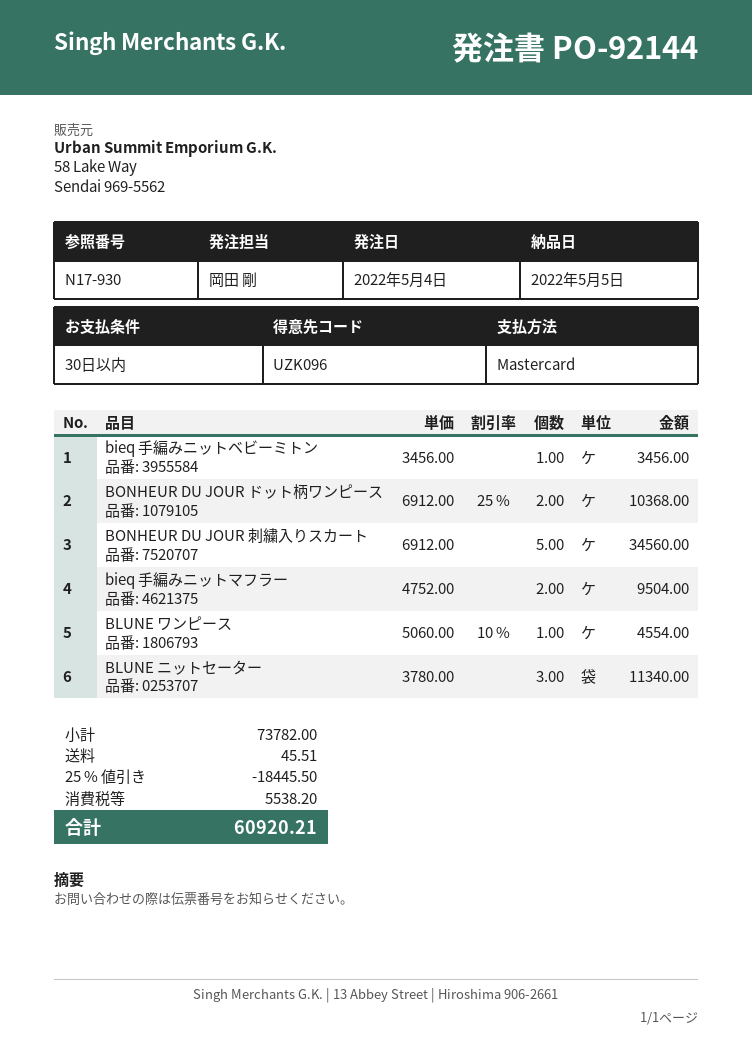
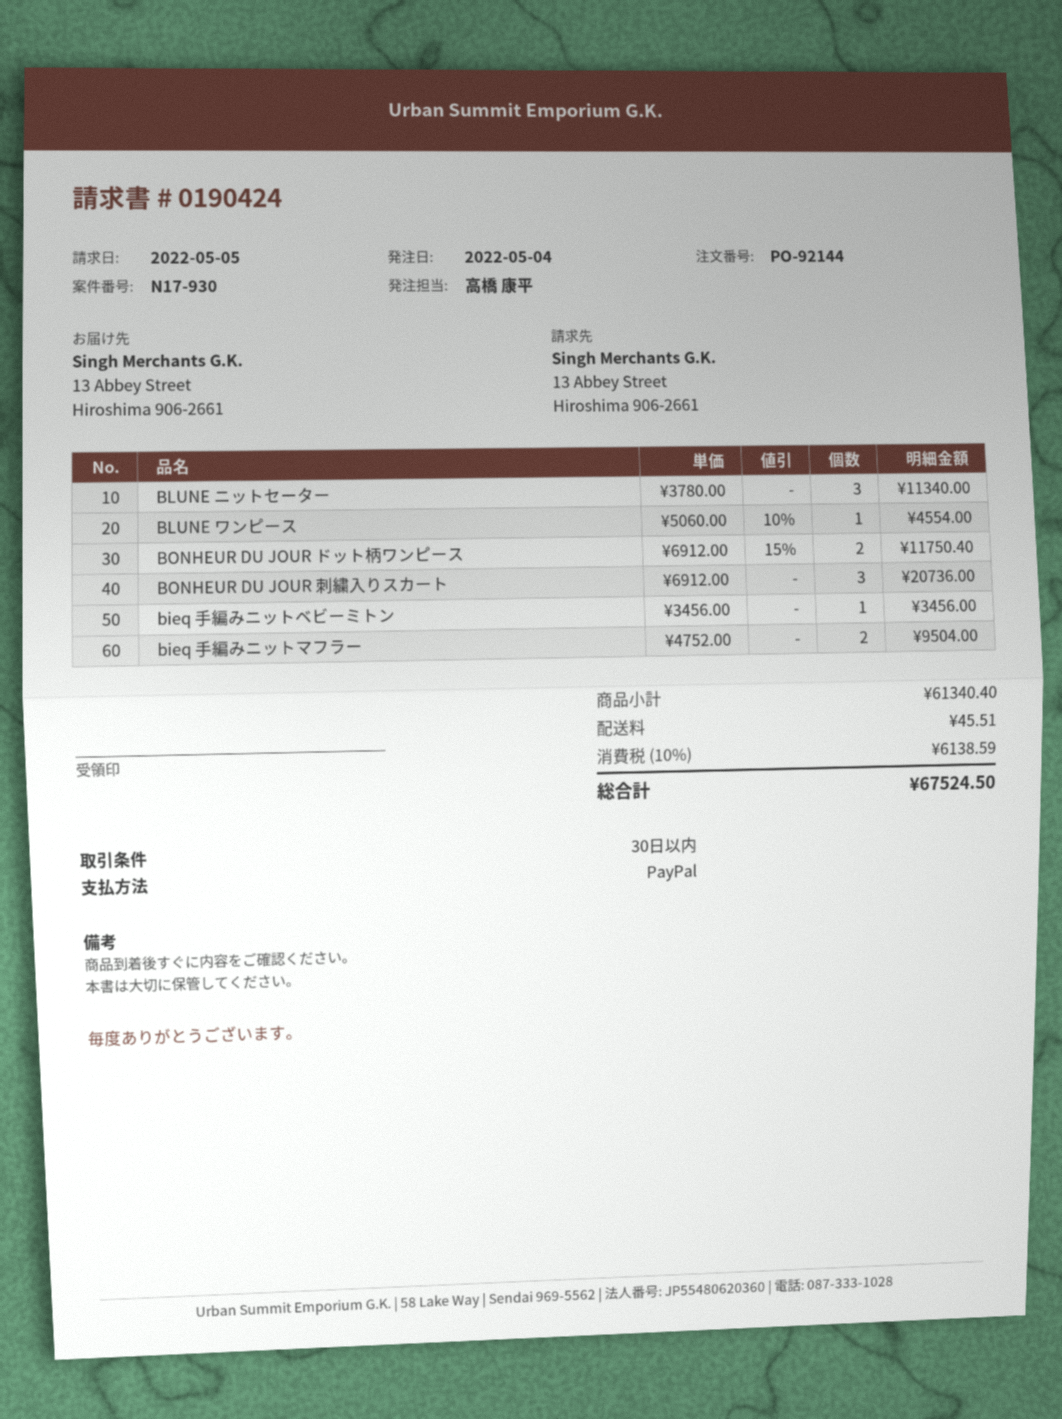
ordered by: 岡田 剛 -> 高橋 康平
payment method: Mastercard -> PayPal
BONHEUR DU JOUR ドット柄ワンピース: 2 x 6912.00 - 25% = 10368.00 -> 2 x 6912.00 - 15% = 11750.40
BONHEUR DU JOUR 刺繍入りスカート: 5 x 6912.00 = 34560.00 -> 3 x 6912.00 = 20736.00
subtotal: 73782.00 -> 61340.40
discount: 25% = 18445.50 -> none
tax: 5538.20 -> 6138.59
total: 60920.21 -> 67524.50

